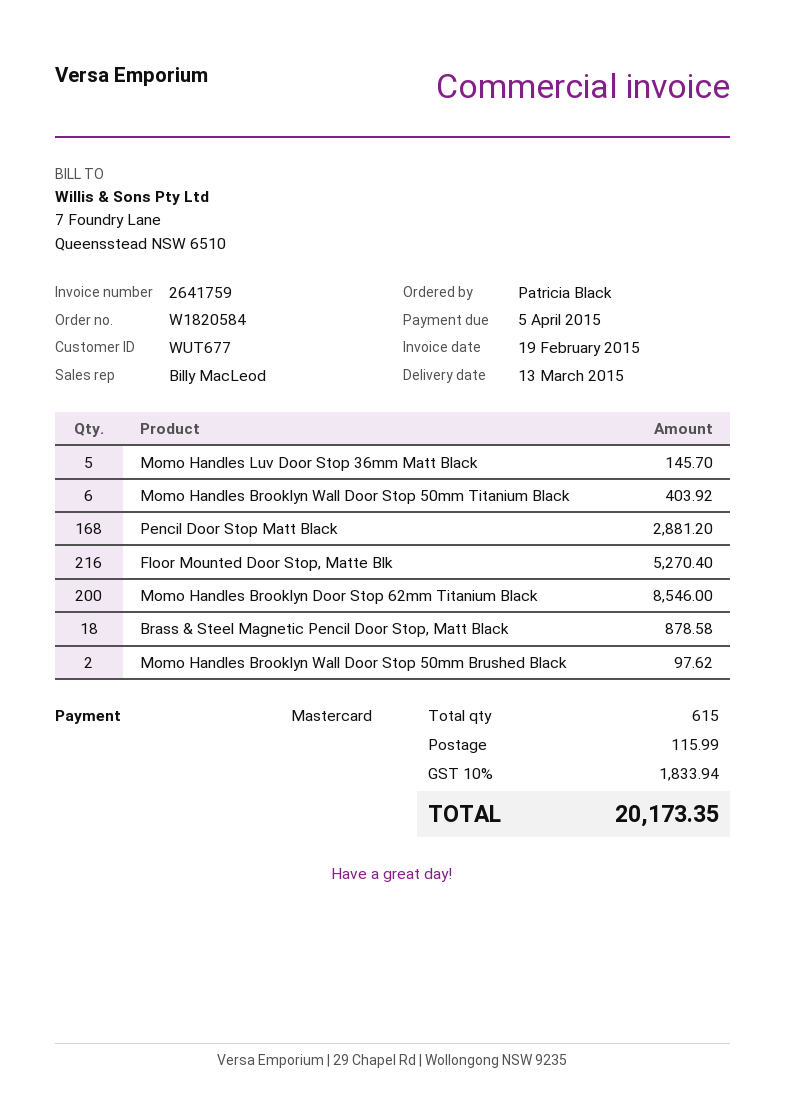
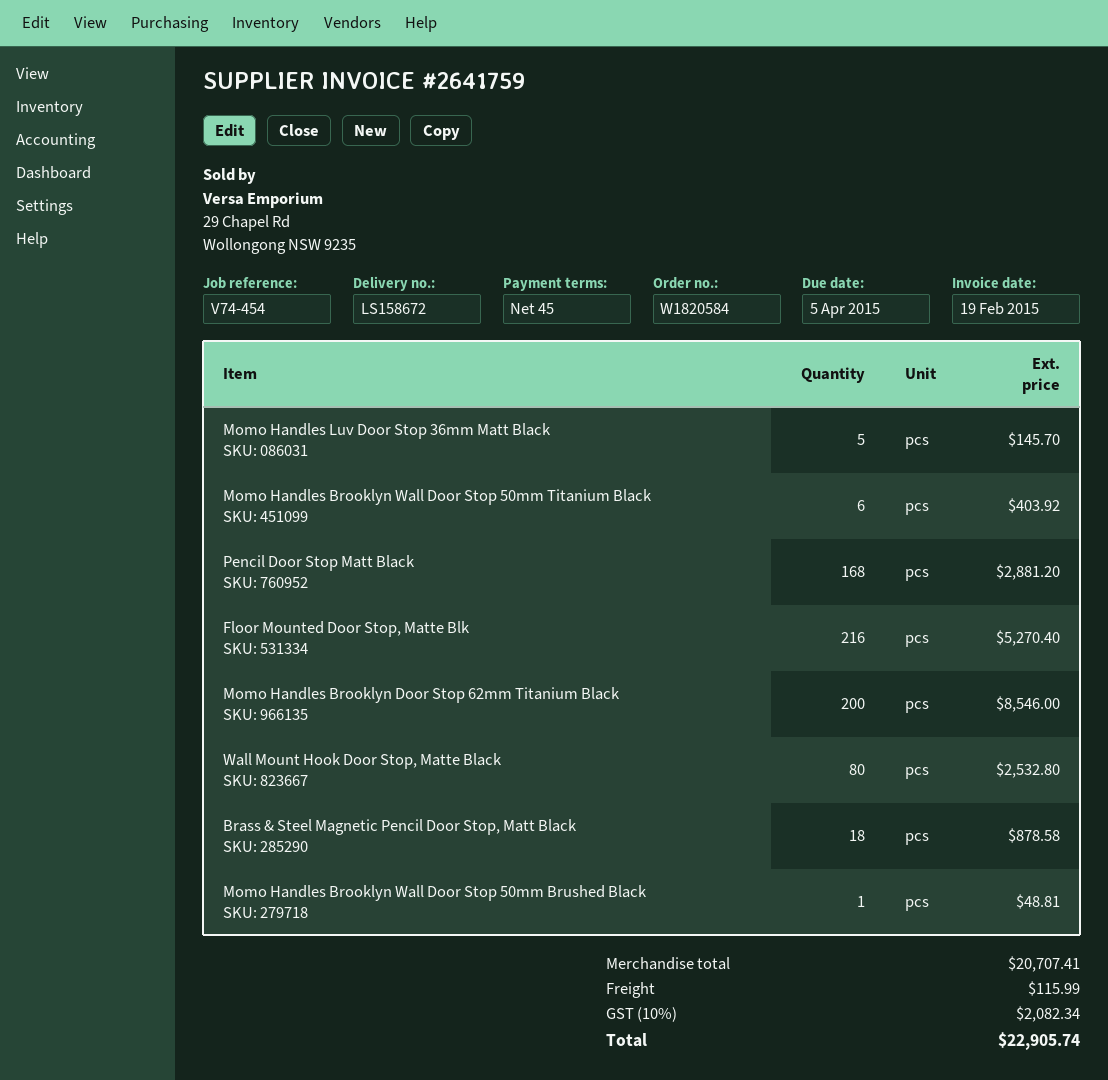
Momo Handles Brooklyn Wall Door Stop 50mm Brushed Black: 2 for 97.62 -> 1 for 48.81
Wall Mount Hook Door Stop, Matte Black: none -> 80 for 2532.80
tax: 10% = 1833.94 -> 10% = 2082.34
total: 20173.35 -> 22905.74

